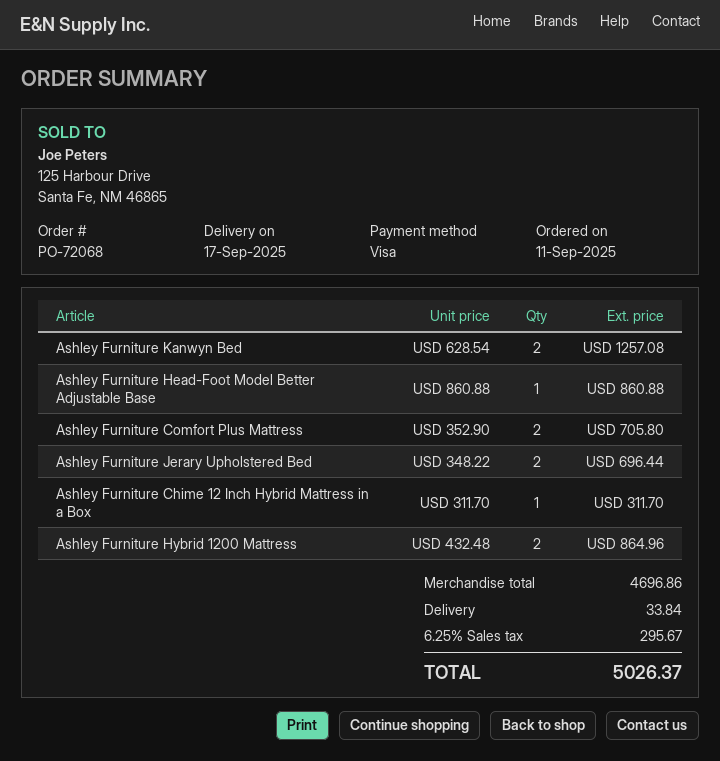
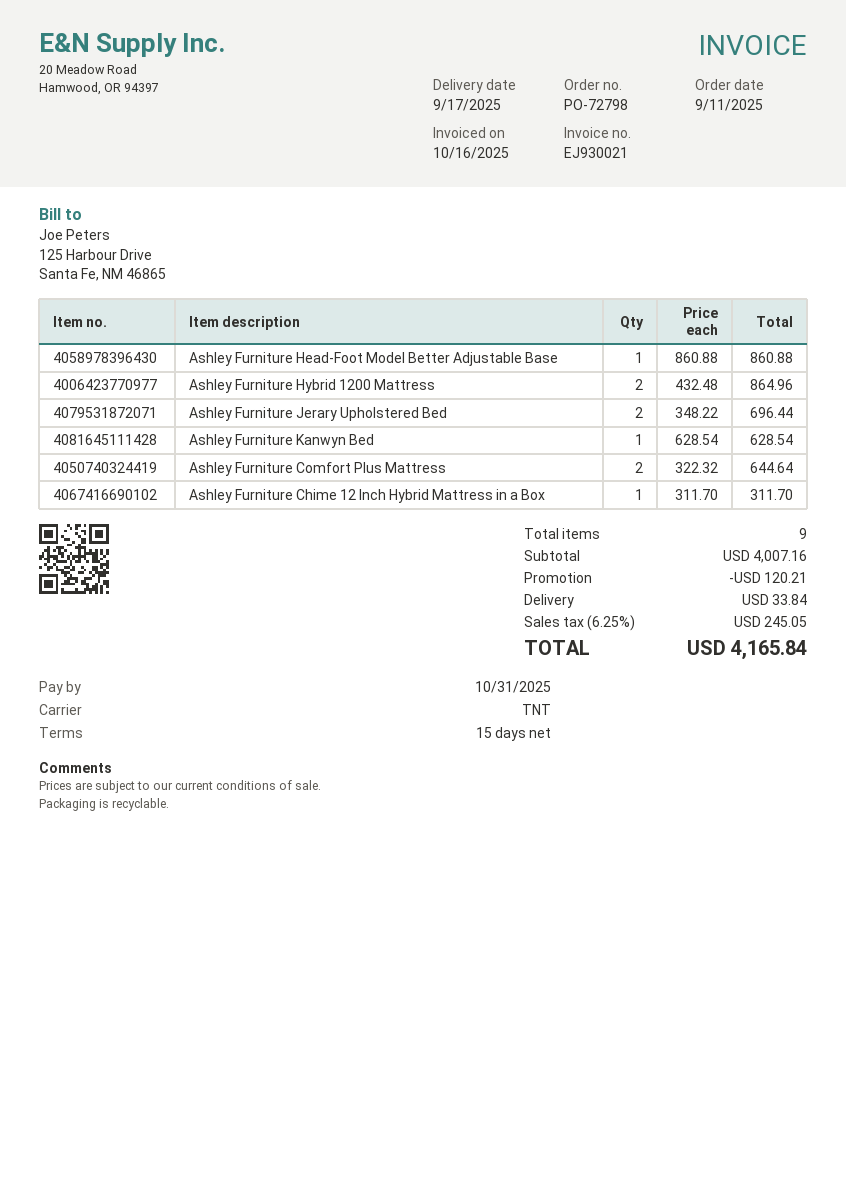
order number: PO-72068 -> PO-72798
Ashley Furniture Kanwyn Bed: 2 x 628.54 = 1257.08 -> 1 x 628.54 = 628.54
Ashley Furniture Comfort Plus Mattress: 2 x 352.90 = 705.80 -> 2 x 322.32 = 644.64
subtotal: 4696.86 -> 4007.16
discount: none -> 120.21
tax: 6.25% = 295.67 -> 6.25% = 245.05
total: 5026.37 -> 4165.84

